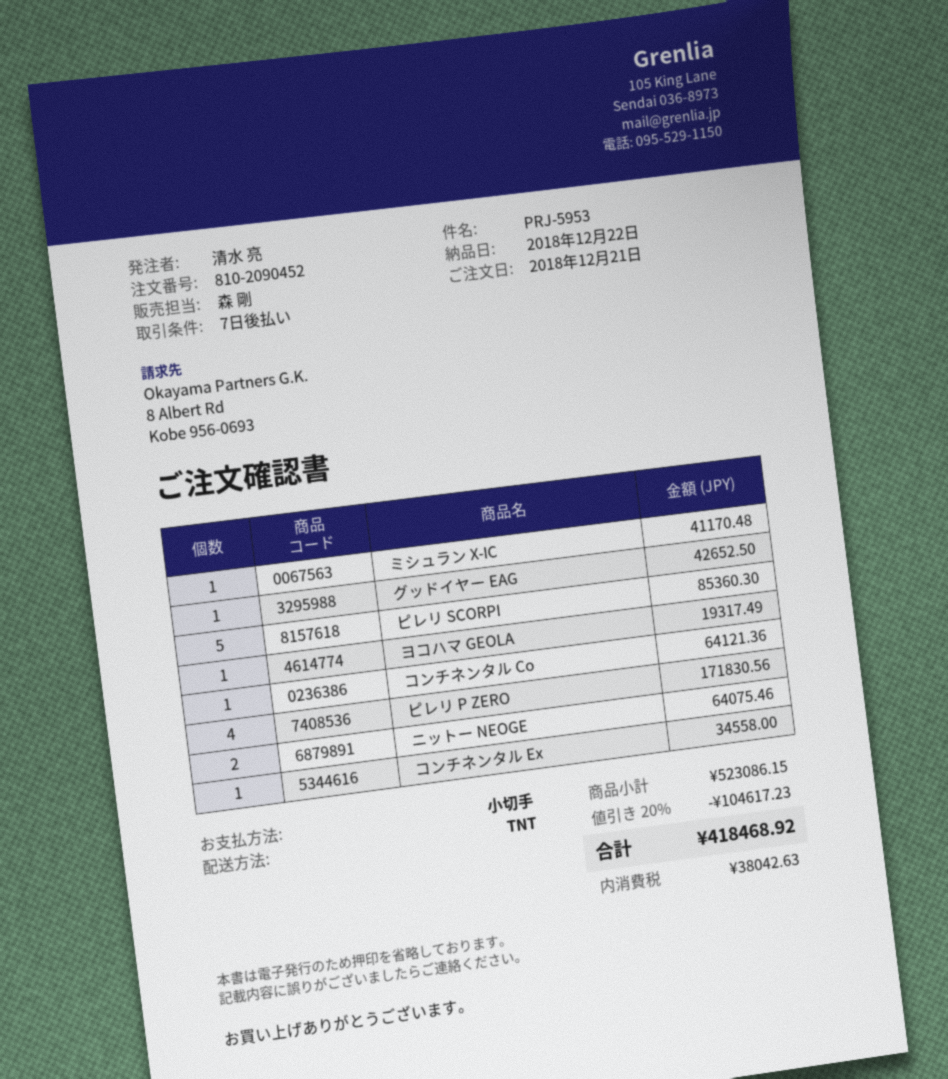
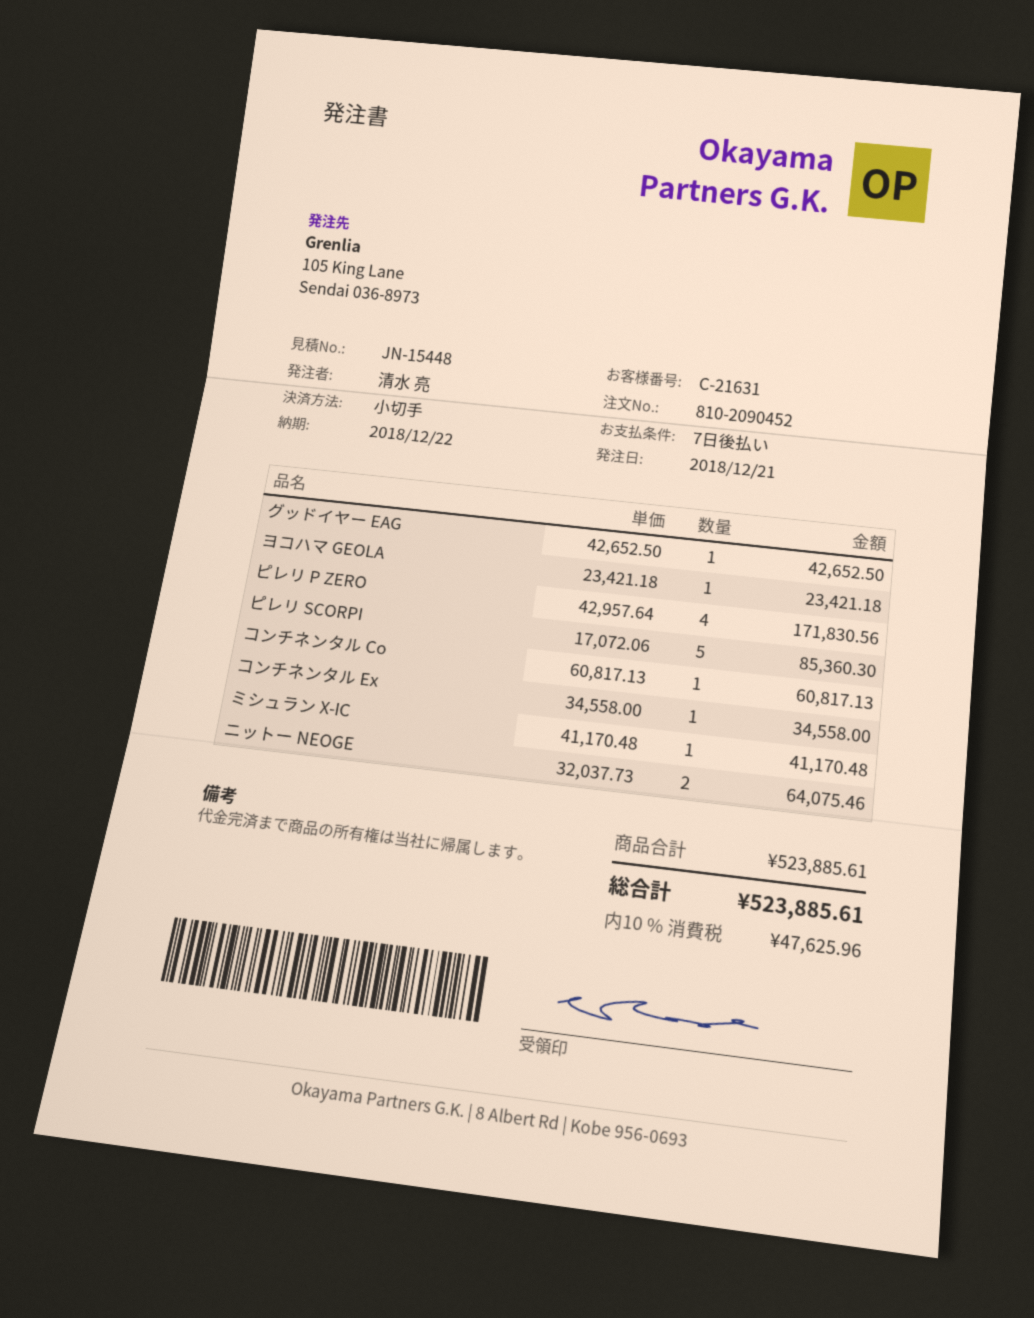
ヨコハマ GEOLA: 1 for 19317.49 -> 1 for 23421.18
コンチネンタル Co: 1 for 64121.36 -> 1 for 60817.13
subtotal: 523086.15 -> 523885.61
discount: 20% = 104617.23 -> none
tax: 38042.63 -> 47625.96
total: 418468.92 -> 523885.61

